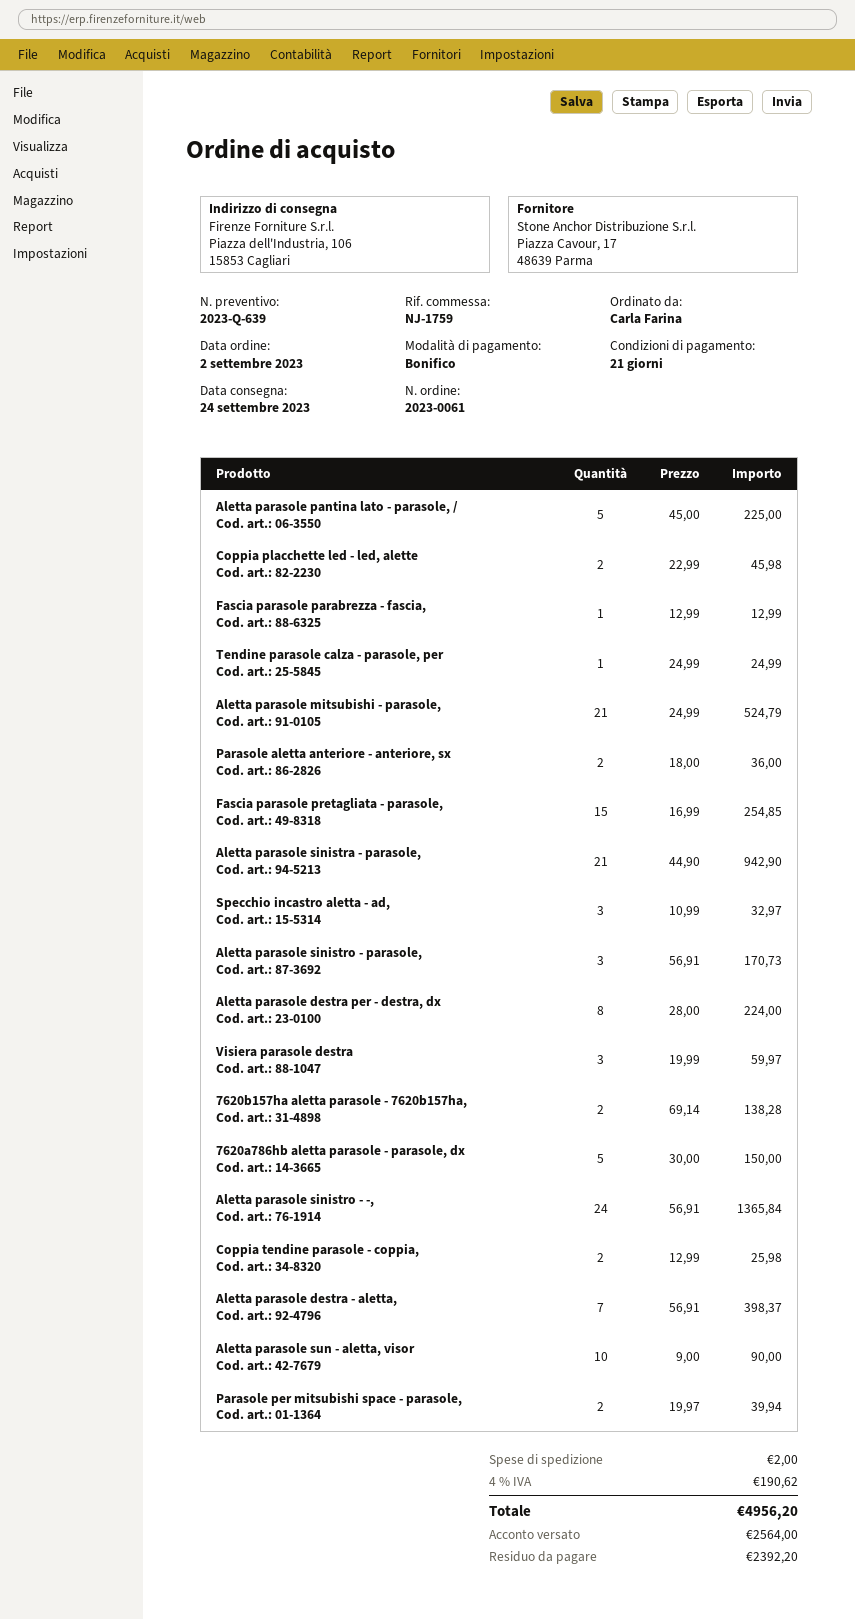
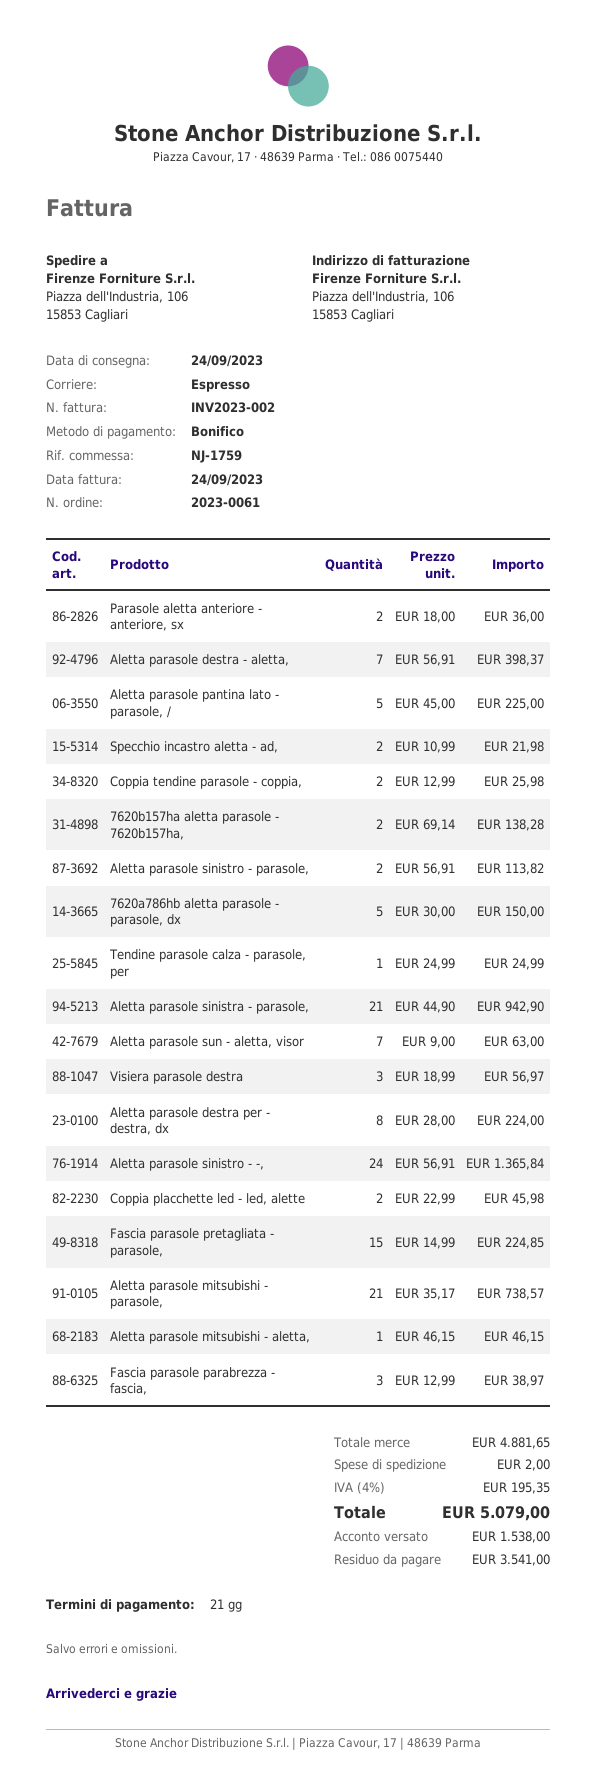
Fascia parasole parabrezza - fascia,: 1 x 12.99 = 12.99 -> 3 x 12.99 = 38.97
Aletta parasole mitsubishi - parasole,: 21 x 24.99 = 524.79 -> 21 x 35.17 = 738.57
Fascia parasole pretagliata - parasole,: 15 x 16.99 = 254.85 -> 15 x 14.99 = 224.85
Specchio incastro aletta - ad,: 3 x 10.99 = 32.97 -> 2 x 10.99 = 21.98
Aletta parasole sinistro - parasole,: 3 x 56.91 = 170.73 -> 2 x 56.91 = 113.82
Visiera parasole destra: 3 x 19.99 = 59.97 -> 3 x 18.99 = 56.97
Aletta parasole sun - aletta, visor: 10 x 9.00 = 90.00 -> 7 x 9.00 = 63.00
Parasole per mitsubishi space - parasole,: 2 x 19.97 = 39.94 -> none
Aletta parasole mitsubishi - aletta,: none -> 1 x 46.15 = 46.15
tax: 4% = 190.62 -> 4% = 195.35
total: 4956.20 -> 5079.00
deposit: 2564.00 -> 1538.00
balance: 2392.20 -> 3541.00

